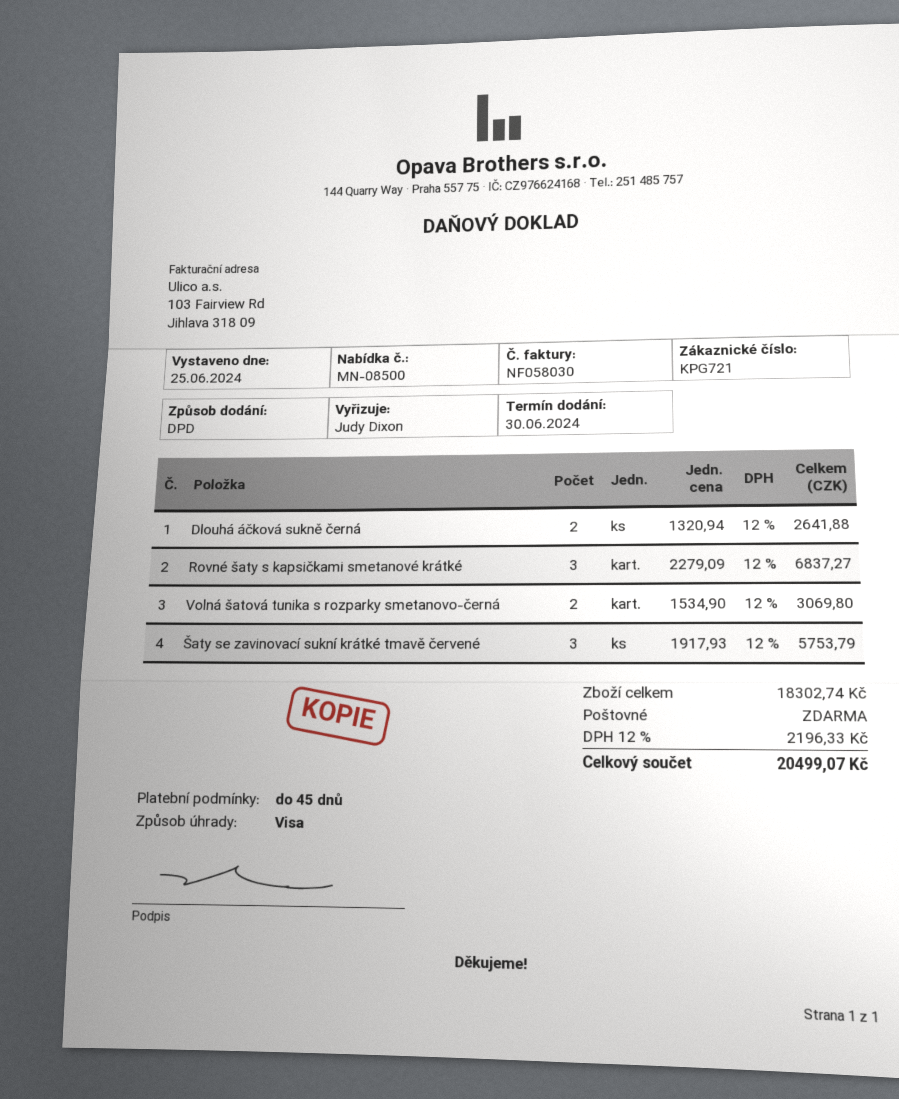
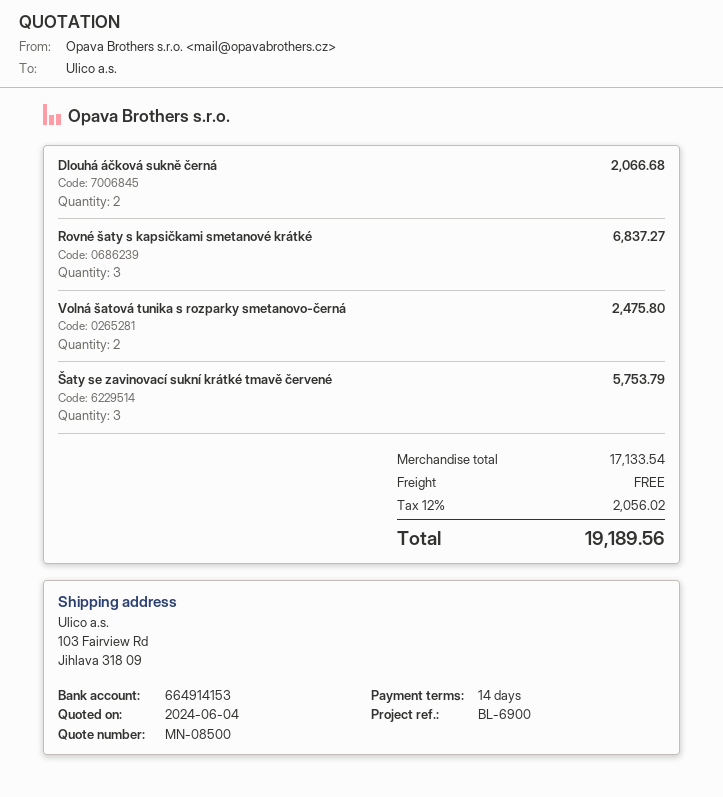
payment terms: 45 days -> 14 days
Dlouhá áčková sukně černá: 2 for 2641.88 -> 2 for 2066.68
Volná šatová tunika s rozparky smetanovo-černá: 2 for 3069.80 -> 2 for 2475.80
subtotal: 18302.74 -> 17133.54
tax: 12% = 2196.33 -> 12% = 2056.02
total: 20499.07 -> 19189.56

